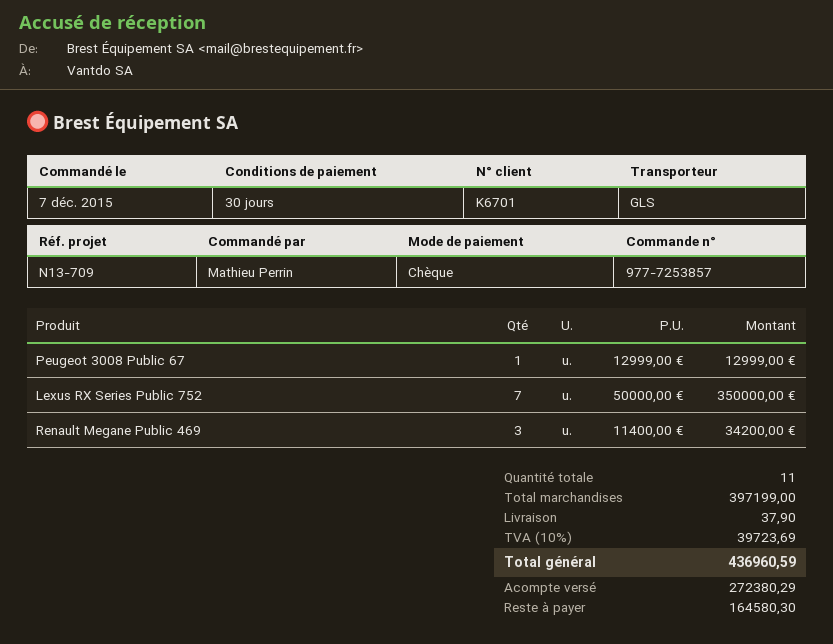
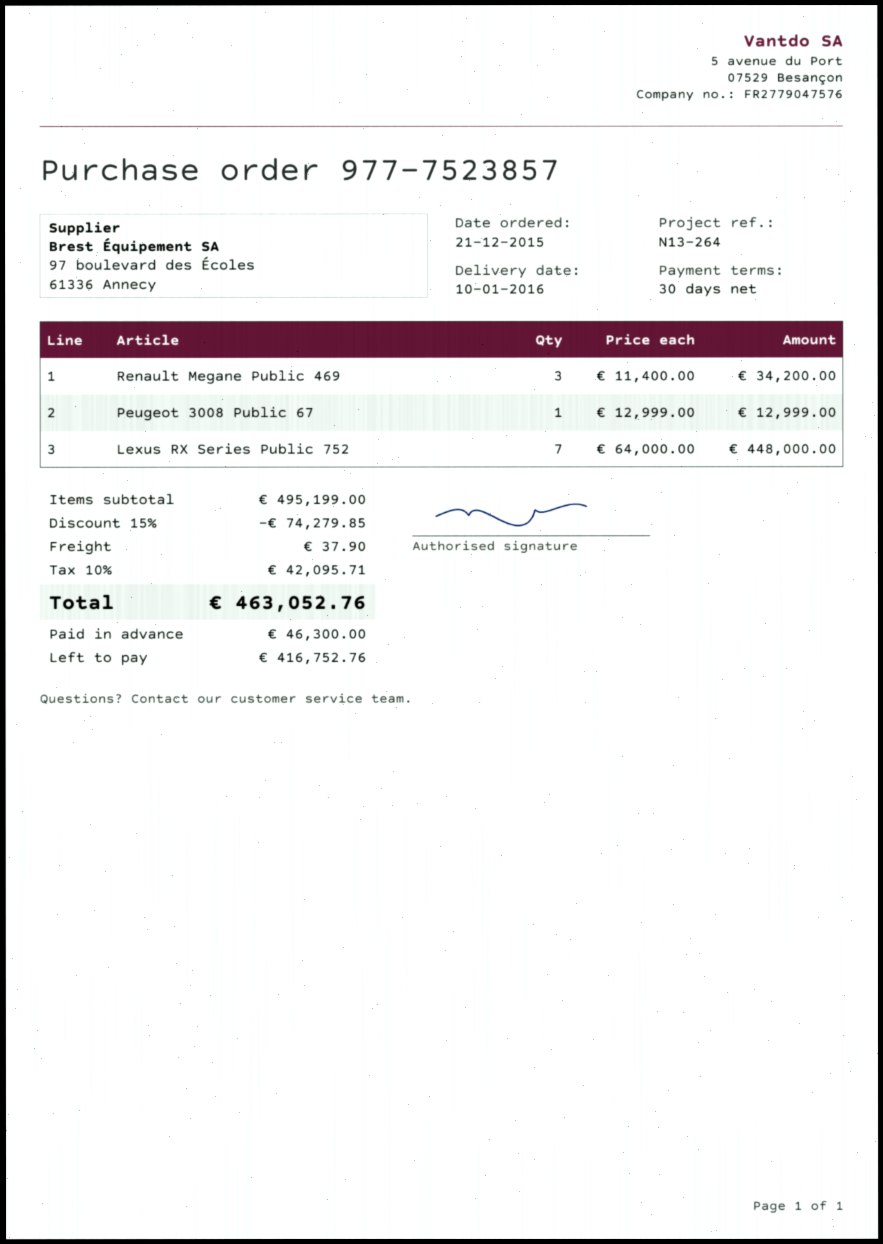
order number: 977-7253857 -> 977-7523857
order date: 2015-12-07 -> 2015-12-21
reference: N13-709 -> N13-264
Lexus RX Series Public 752: 7 x 50000.00 = 350000.00 -> 7 x 64000.00 = 448000.00
subtotal: 397199.00 -> 495199.00
discount: none -> 15% = 74279.85
tax: 10% = 39723.69 -> 10% = 42095.71
total: 436960.59 -> 463052.76
deposit: 272380.29 -> 46300.00
balance: 164580.30 -> 416752.76

